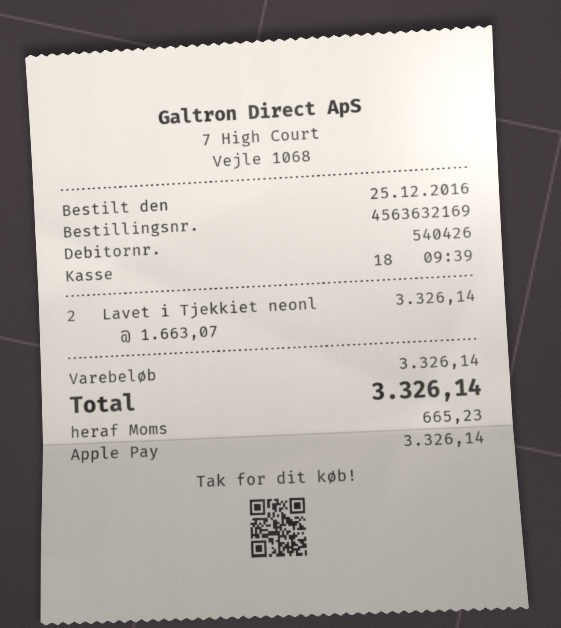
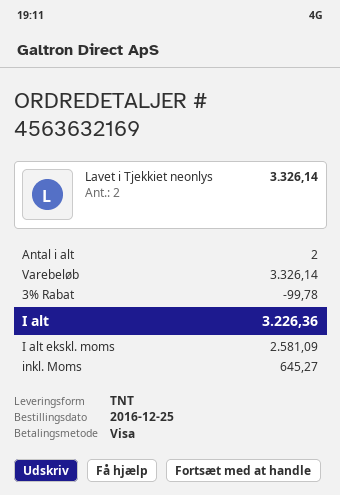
payment method: Apple Pay -> Visa
discount: none -> 3% = 99.78
tax: 665.23 -> 645.27
total: 3326.14 -> 3226.36

